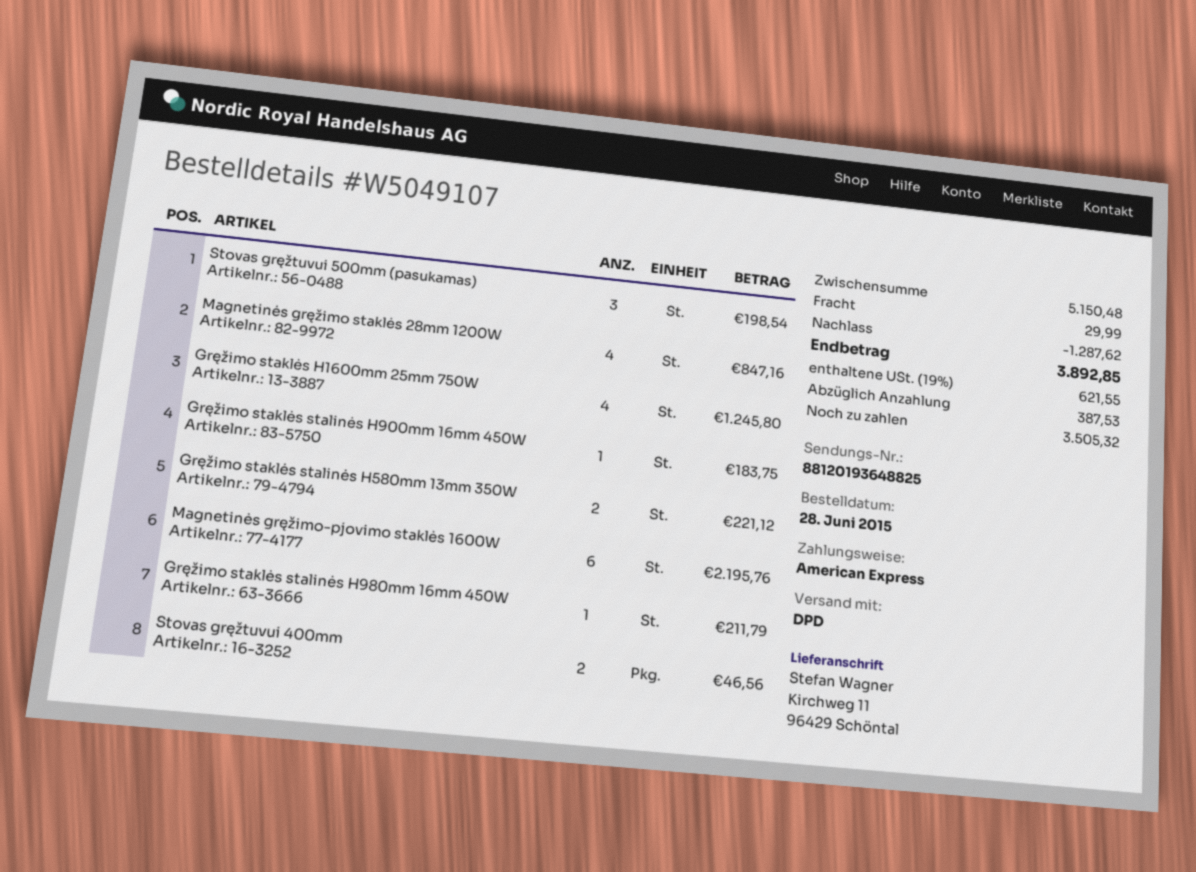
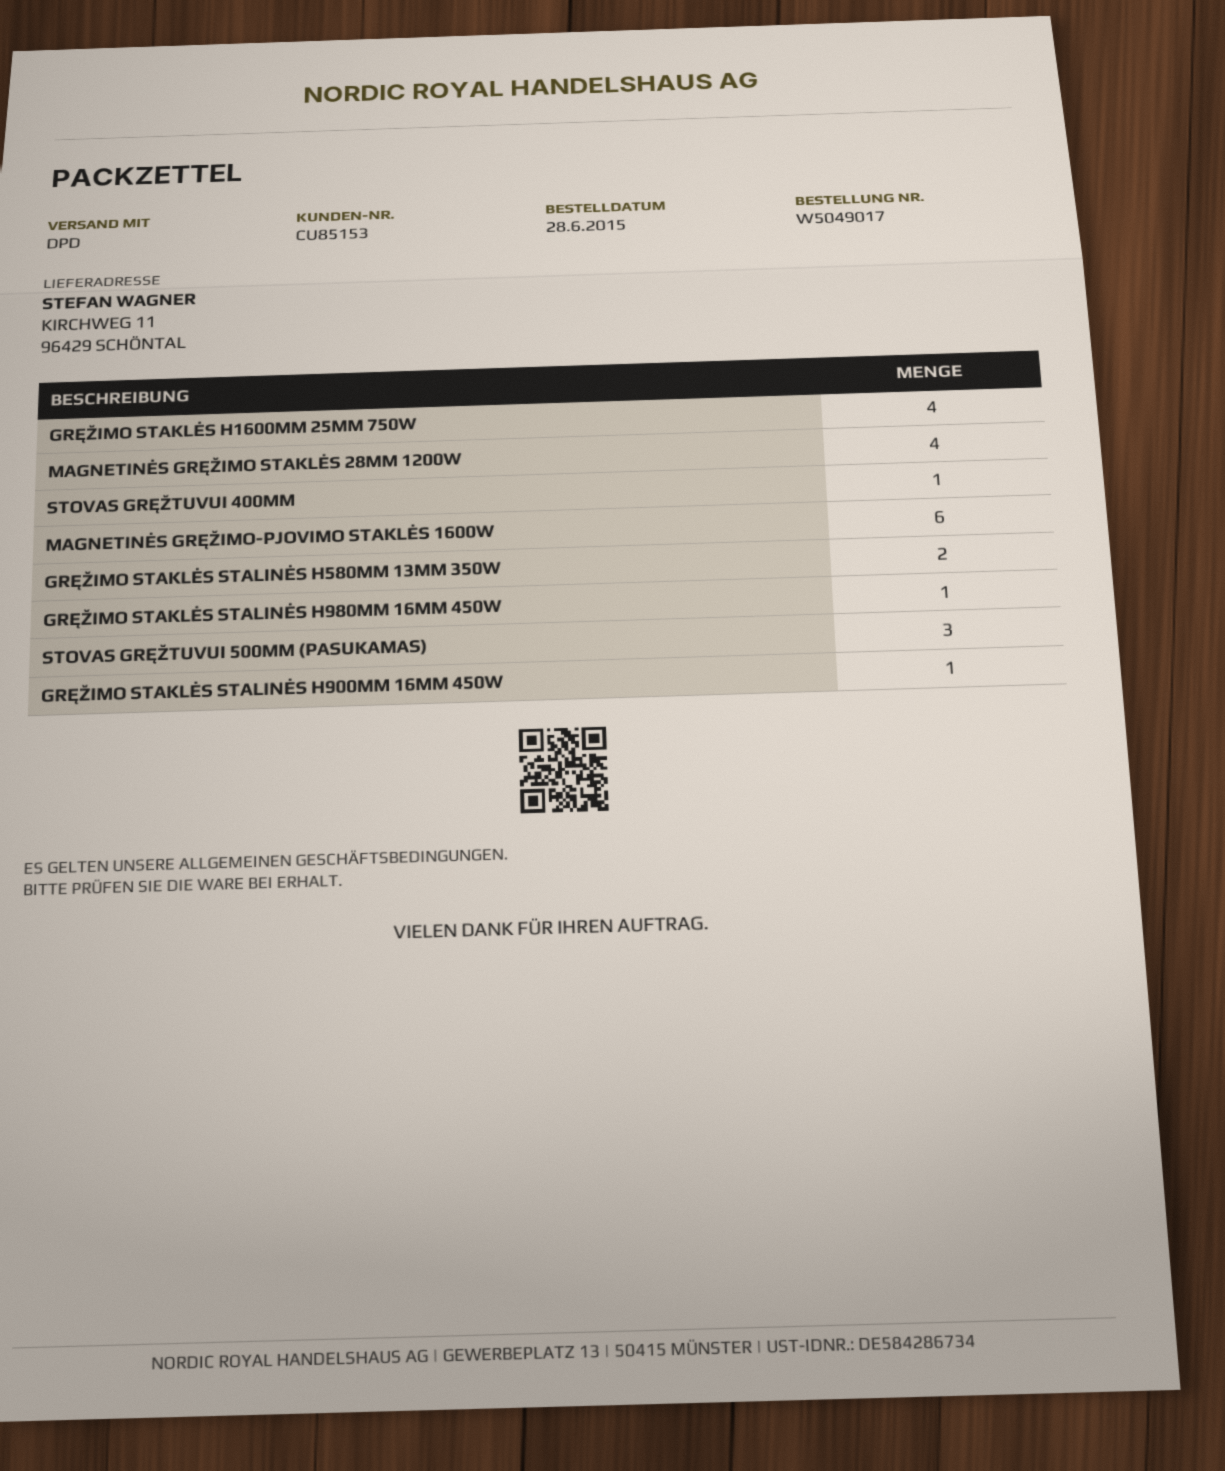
order number: W5049107 -> W5049017
Stovas gręžtuvui 400mm: 2 -> 1

